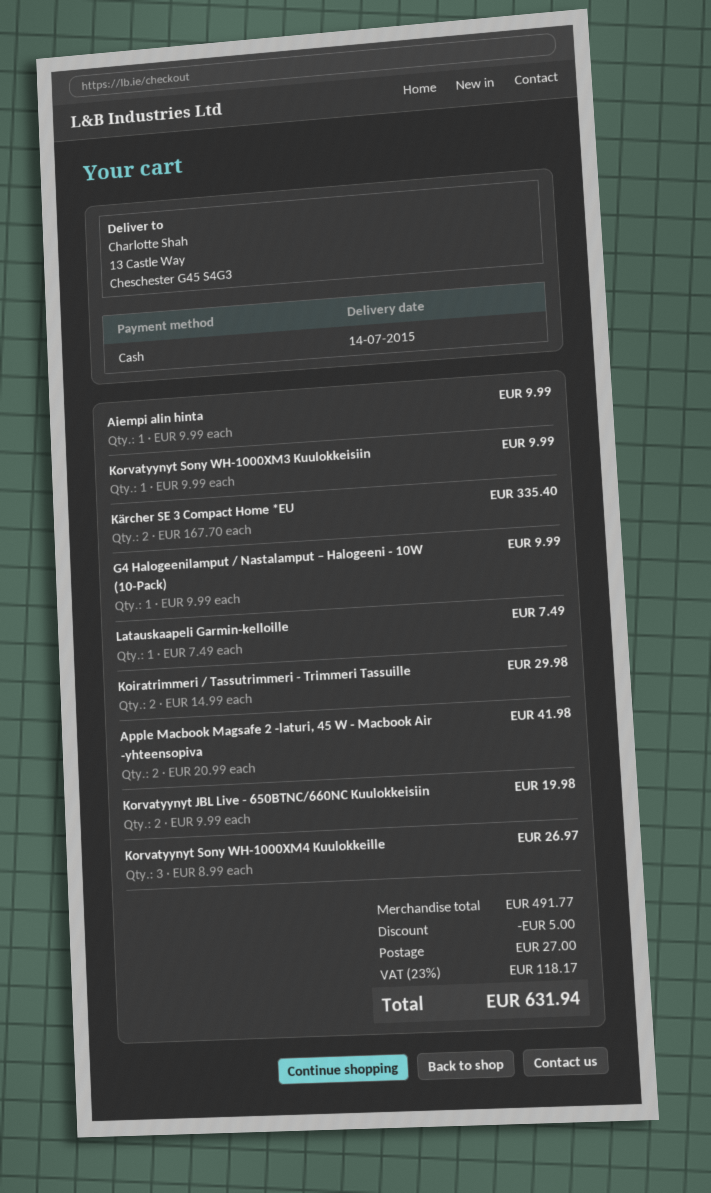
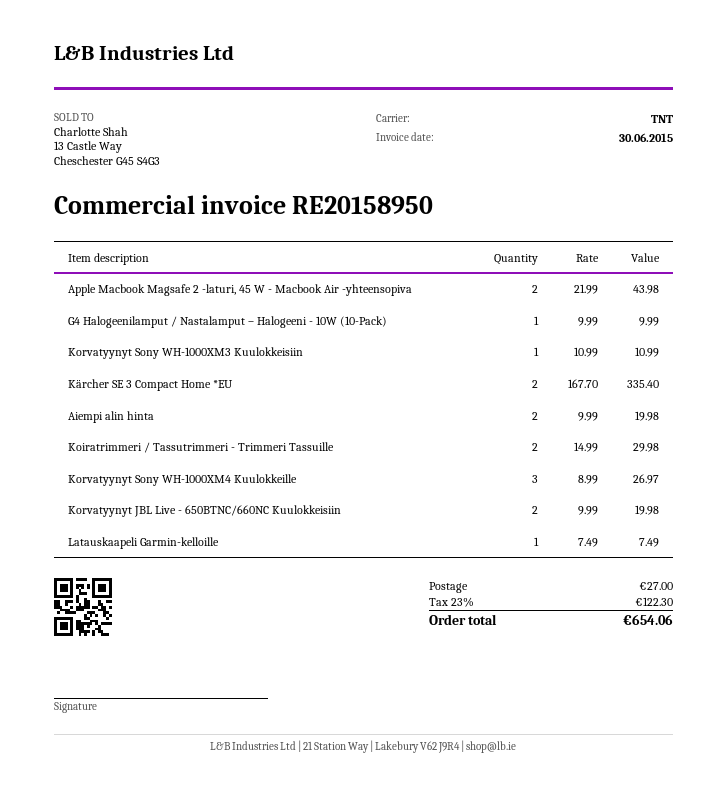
Aiempi alin hinta: 1 x 9.99 = 9.99 -> 2 x 9.99 = 19.98
Korvatyynyt Sony WH-1000XM3 Kuulokkeisiin: 1 x 9.99 = 9.99 -> 1 x 10.99 = 10.99
Apple Macbook Magsafe 2 -laturi, 45 W - Macbook Air -yhteensopiva: 2 x 20.99 = 41.98 -> 2 x 21.99 = 43.98
discount: 5.00 -> none
tax: 23% = 118.17 -> 23% = 122.30
total: 631.94 -> 654.06

